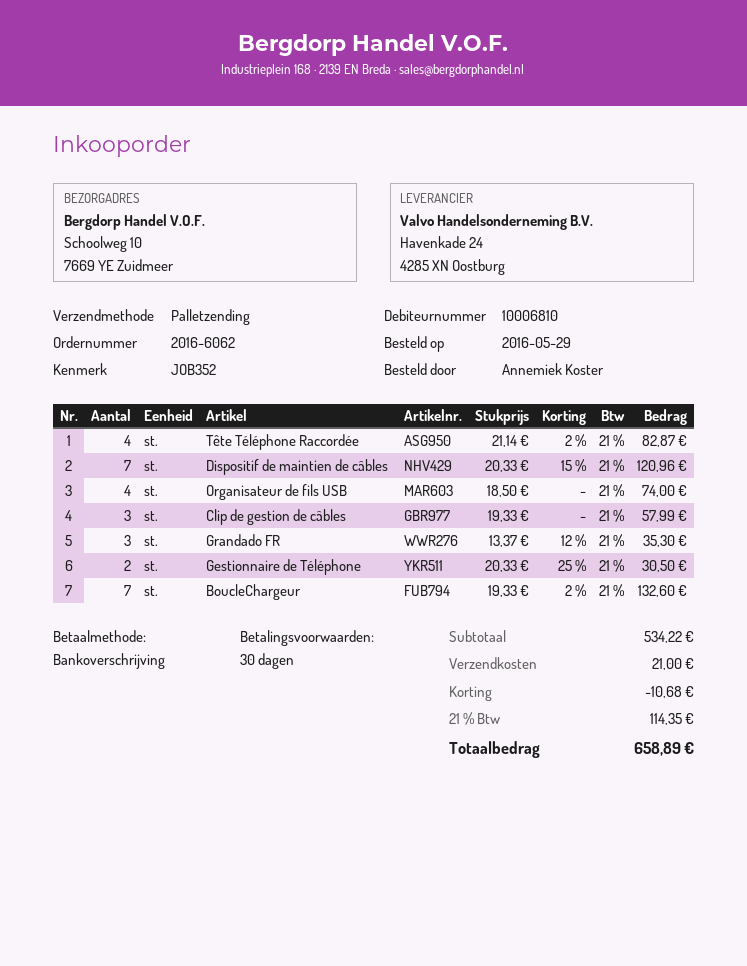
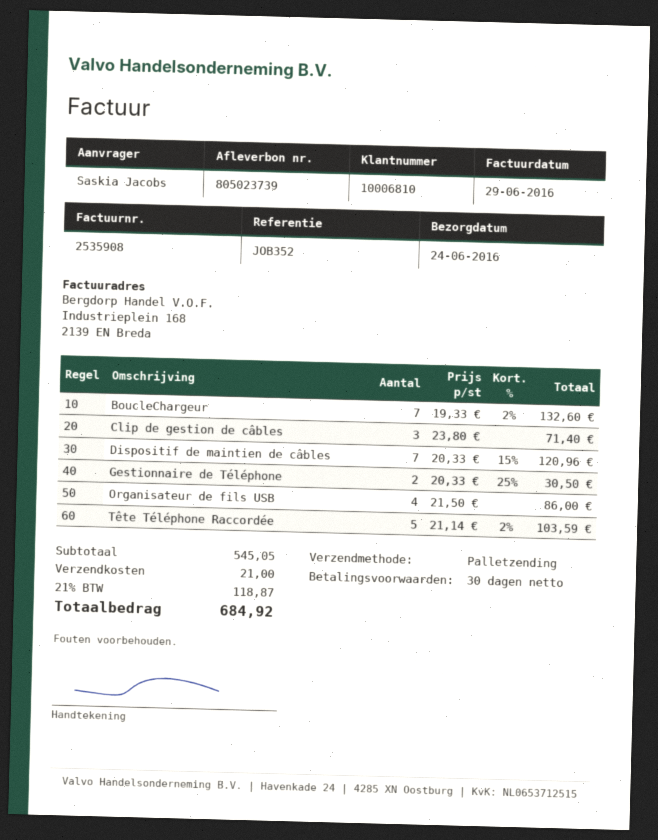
ordered by: Annemiek Koster -> Saskia Jacobs
Tête Téléphone Raccordée: 4 x 21.14 - 2% = 82.87 -> 5 x 21.14 - 2% = 103.59
Organisateur de fils USB: 4 x 18.50 = 74.00 -> 4 x 21.50 = 86.00
Clip de gestion de câbles: 3 x 19.33 = 57.99 -> 3 x 23.80 = 71.40
Grandado FR: 3 x 13.37 - 12% = 35.30 -> none
subtotal: 534.22 -> 545.05
discount: 10.68 -> none
tax: 21% = 114.35 -> 21% = 118.87
total: 658.89 -> 684.92

